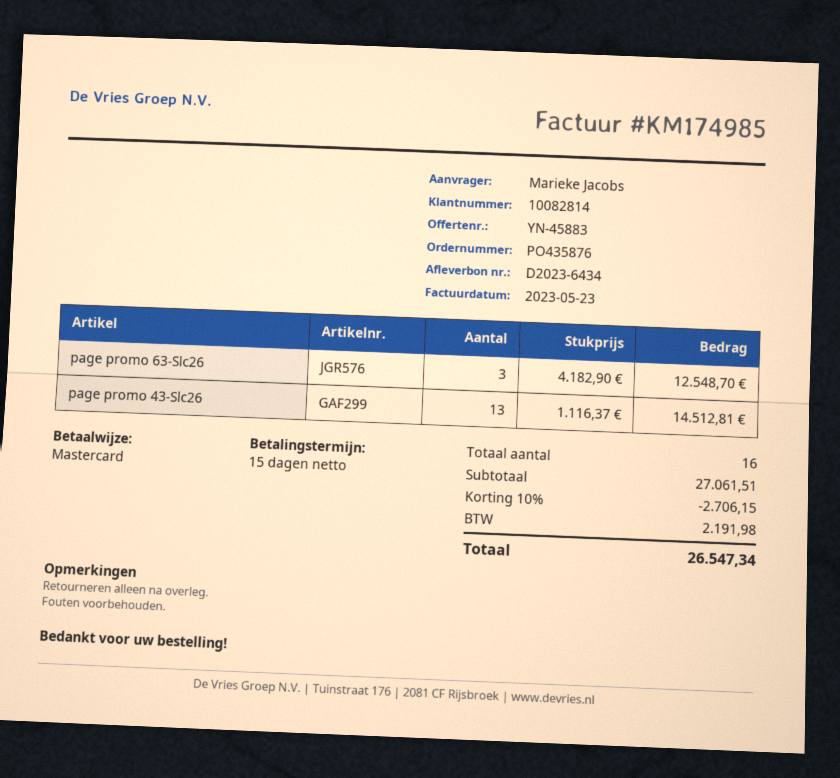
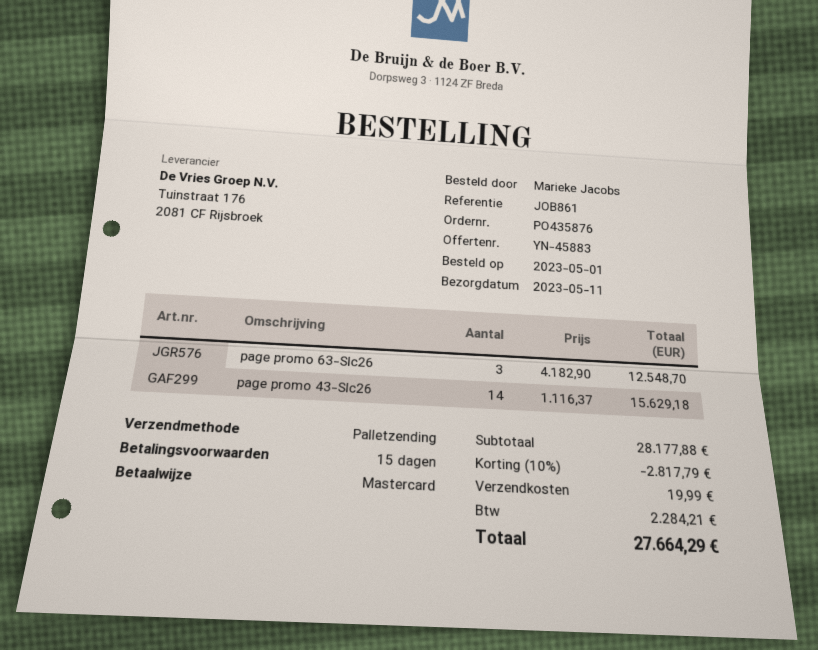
page promo 43-Slc26: 13 x 1116.37 = 14512.81 -> 14 x 1116.37 = 15629.18
subtotal: 27061.51 -> 28177.88
discount: 10% = 2706.15 -> 10% = 2817.79
shipping: none -> 19.99
tax: 2191.98 -> 2284.21
total: 26547.34 -> 27664.29

